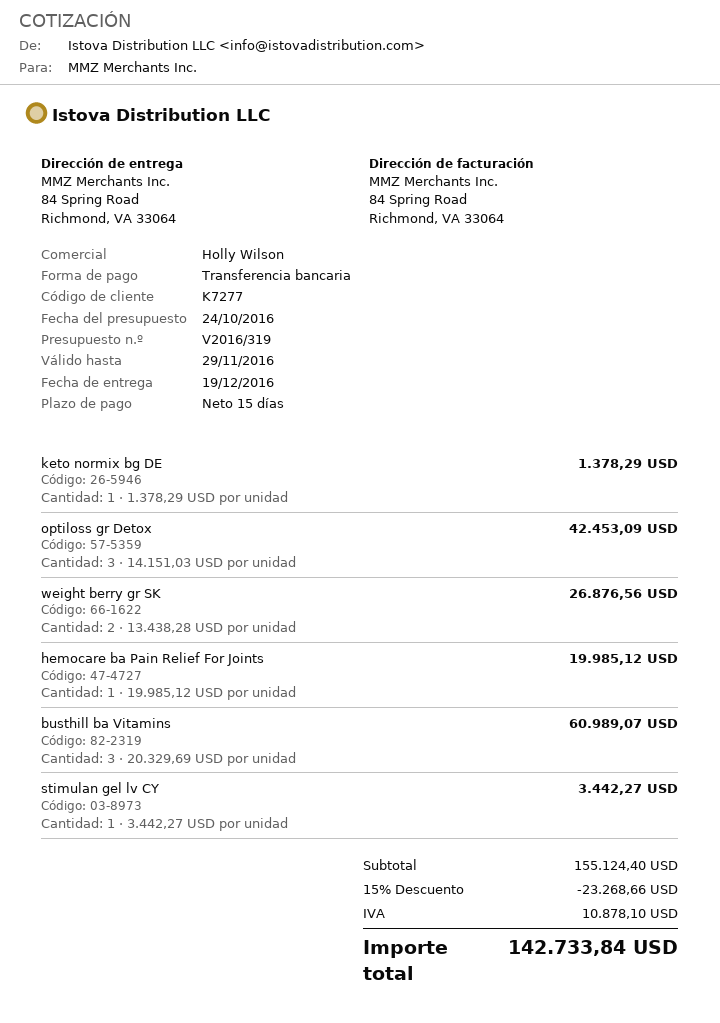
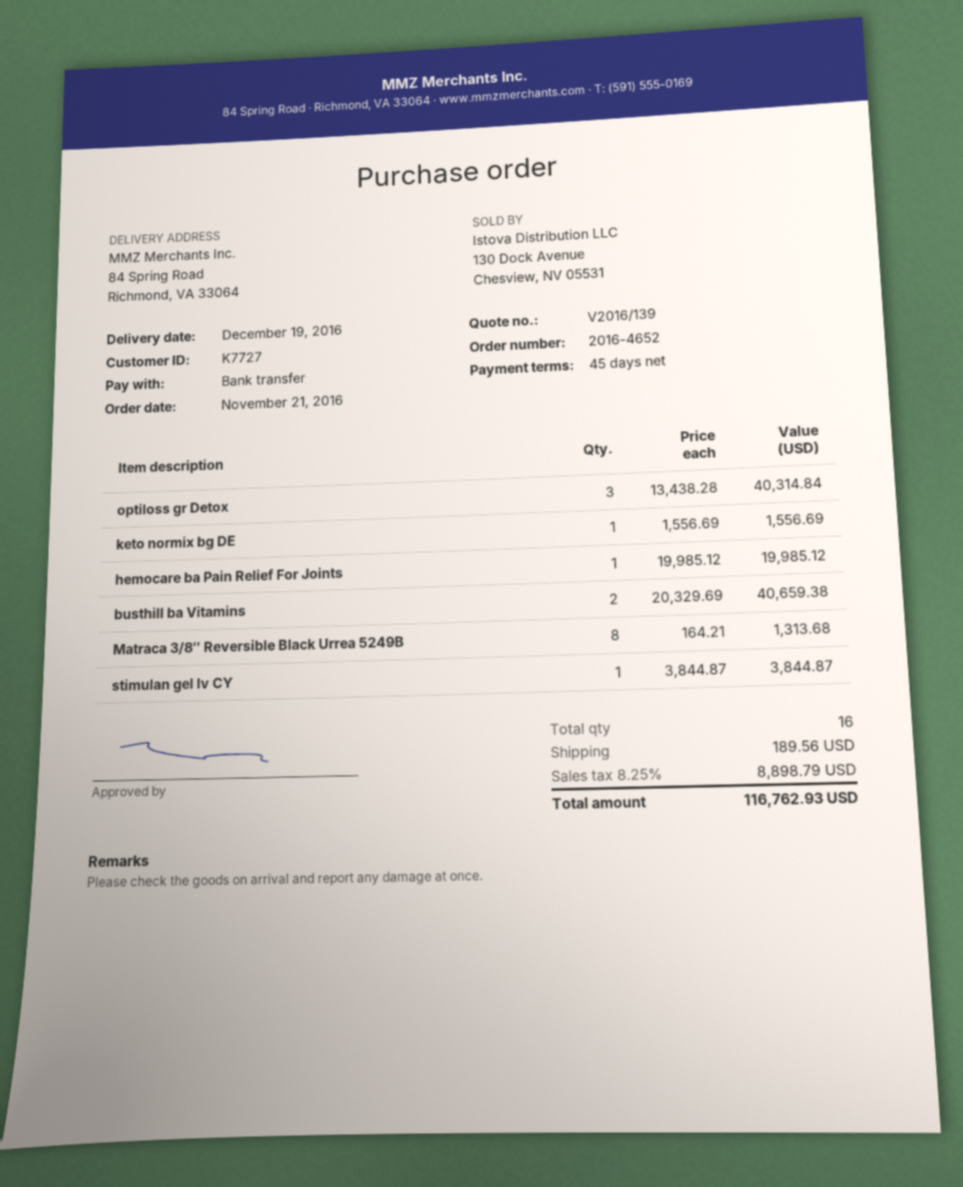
quote number: V2016/319 -> V2016/139
payment terms: 15 days -> 45 days
customer number: K7277 -> K7727
keto normix bg DE: 1 x 1378.29 = 1378.29 -> 1 x 1556.69 = 1556.69
optiloss gr Detox: 3 x 14151.03 = 42453.09 -> 3 x 13438.28 = 40314.84
weight berry gr SK: 2 x 13438.28 = 26876.56 -> none
busthill ba Vitamins: 3 x 20329.69 = 60989.07 -> 2 x 20329.69 = 40659.38
stimulan gel lv CY: 1 x 3442.27 = 3442.27 -> 1 x 3844.87 = 3844.87
Matraca 3/8″ Reversible Black Urrea 5249B: none -> 8 x 164.21 = 1313.68
discount: 15% = 23268.66 -> none
shipping: none -> 189.56
tax: 10878.10 -> 8898.79
total: 142733.84 -> 116762.93

